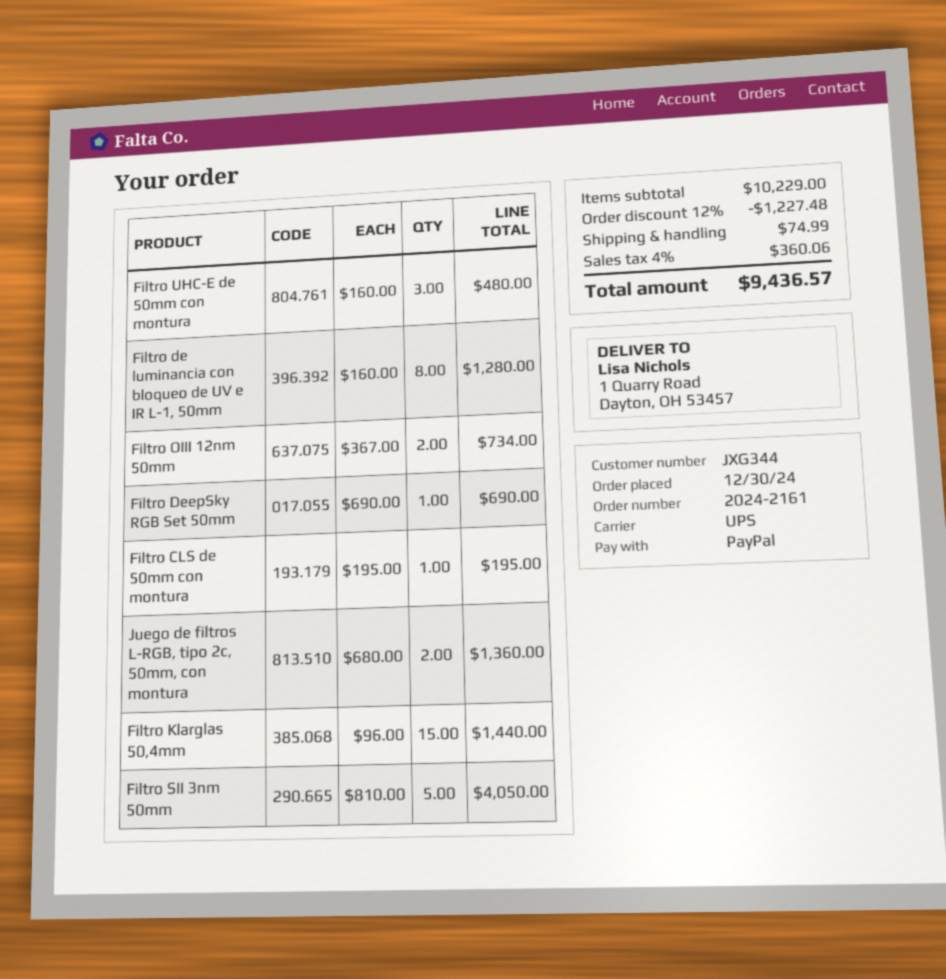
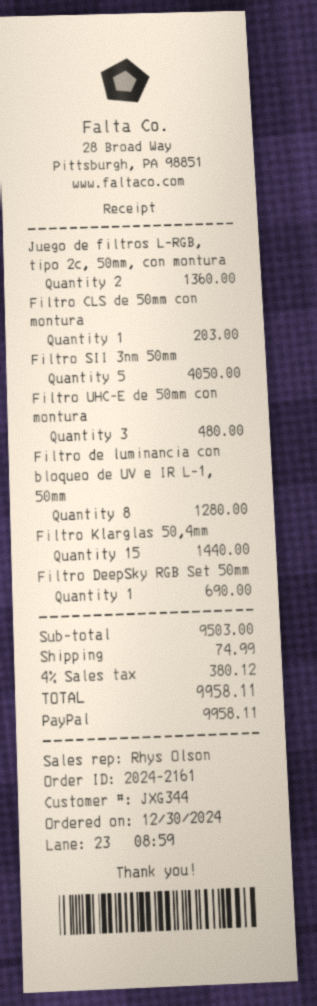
Filtro OIII 12nm 50mm: 2 for 734.00 -> none
Filtro CLS de 50mm con montura: 1 for 195.00 -> 1 for 203.00
subtotal: 10229.00 -> 9503.00
discount: 12% = 1227.48 -> none
tax: 4% = 360.06 -> 4% = 380.12
total: 9436.57 -> 9958.11

